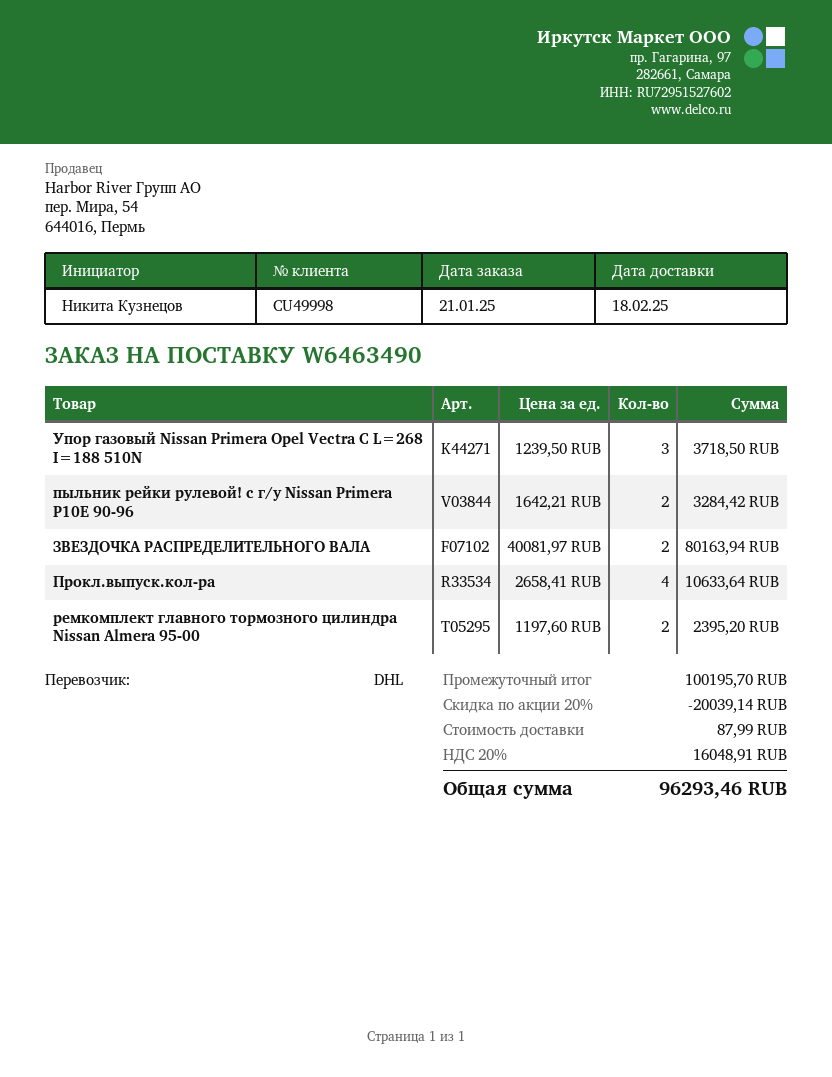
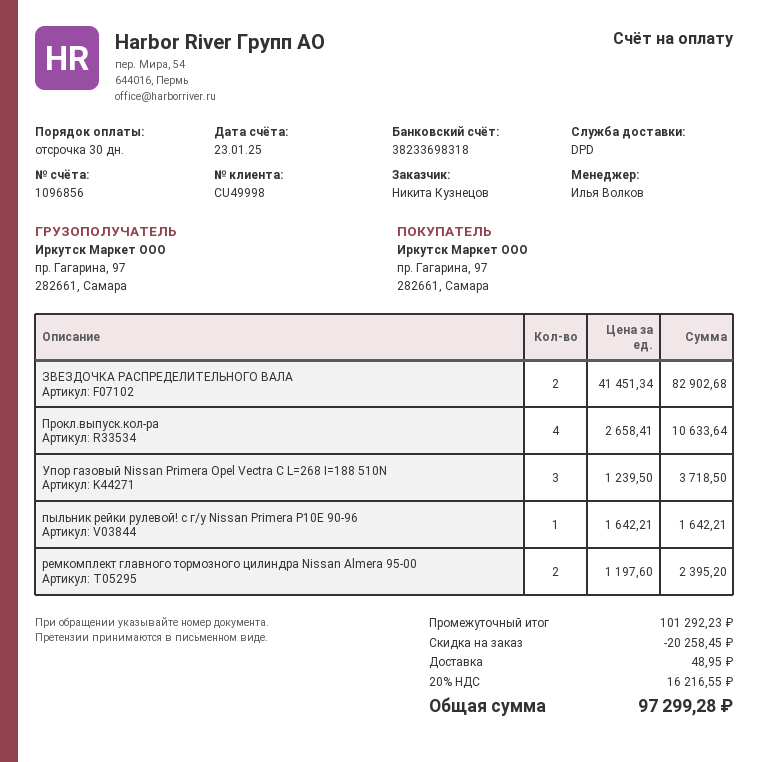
shipping method: DHL -> DPD
пыльник рейки рулевой! с г/у Nissan Primera P10E 90-96: 2 x 1642.21 = 3284.42 -> 1 x 1642.21 = 1642.21
ЗВЕЗДОЧКА РАСПРЕДЕЛИТЕЛЬНОГО ВАЛА: 2 x 40081.97 = 80163.94 -> 2 x 41451.34 = 82902.68
subtotal: 100195.70 -> 101292.23
discount: 20039.14 -> 20258.45
shipping: 87.99 -> 48.95
tax: 20% = 16048.91 -> 20% = 16216.55
total: 96293.46 -> 97299.28

